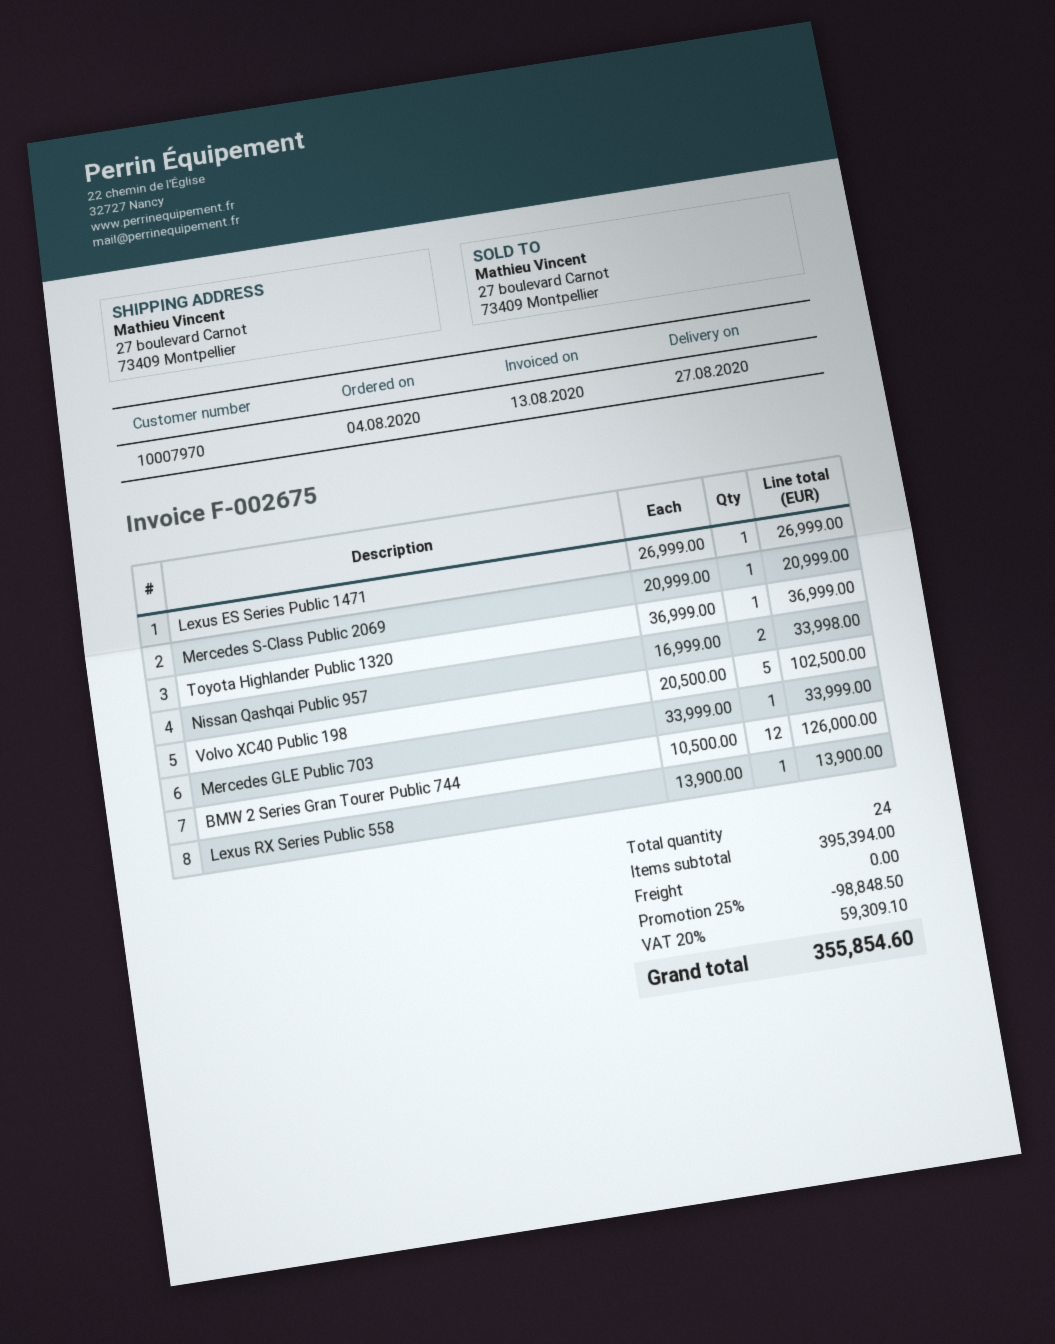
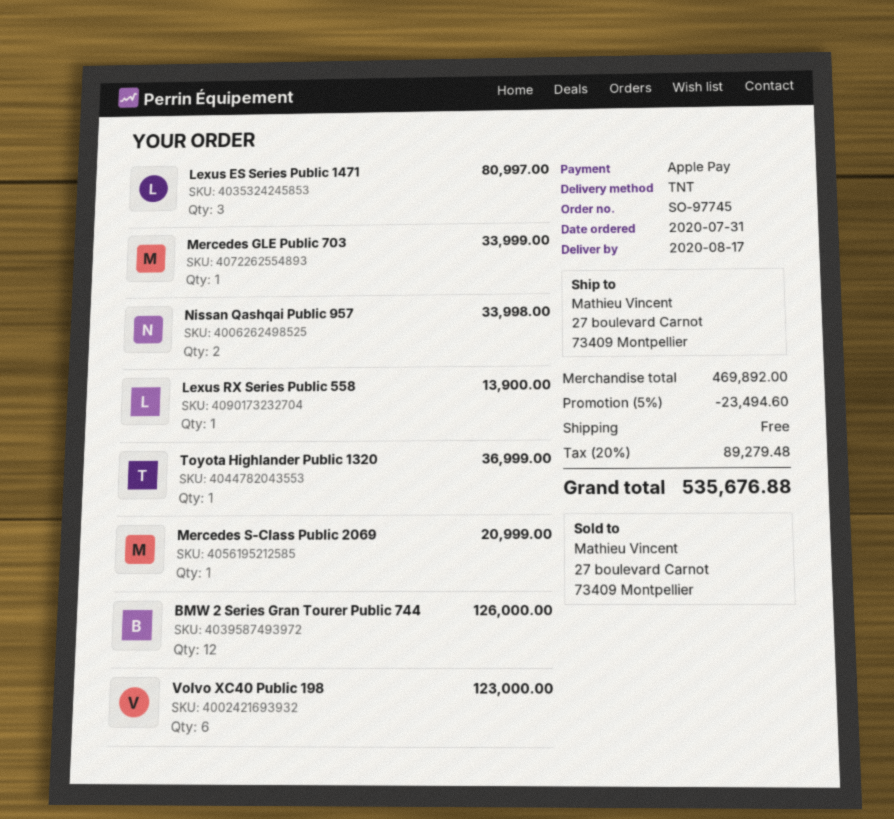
order date: 2020-08-04 -> 2020-07-31
delivery date: 2020-08-27 -> 2020-08-17
Lexus ES Series Public 1471: 1 for 26999.00 -> 3 for 80997.00
Volvo XC40 Public 198: 5 for 102500.00 -> 6 for 123000.00
subtotal: 395394.00 -> 469892.00
discount: 25% = 98848.50 -> 5% = 23494.60
tax: 20% = 59309.10 -> 20% = 89279.48
total: 355854.60 -> 535676.88

